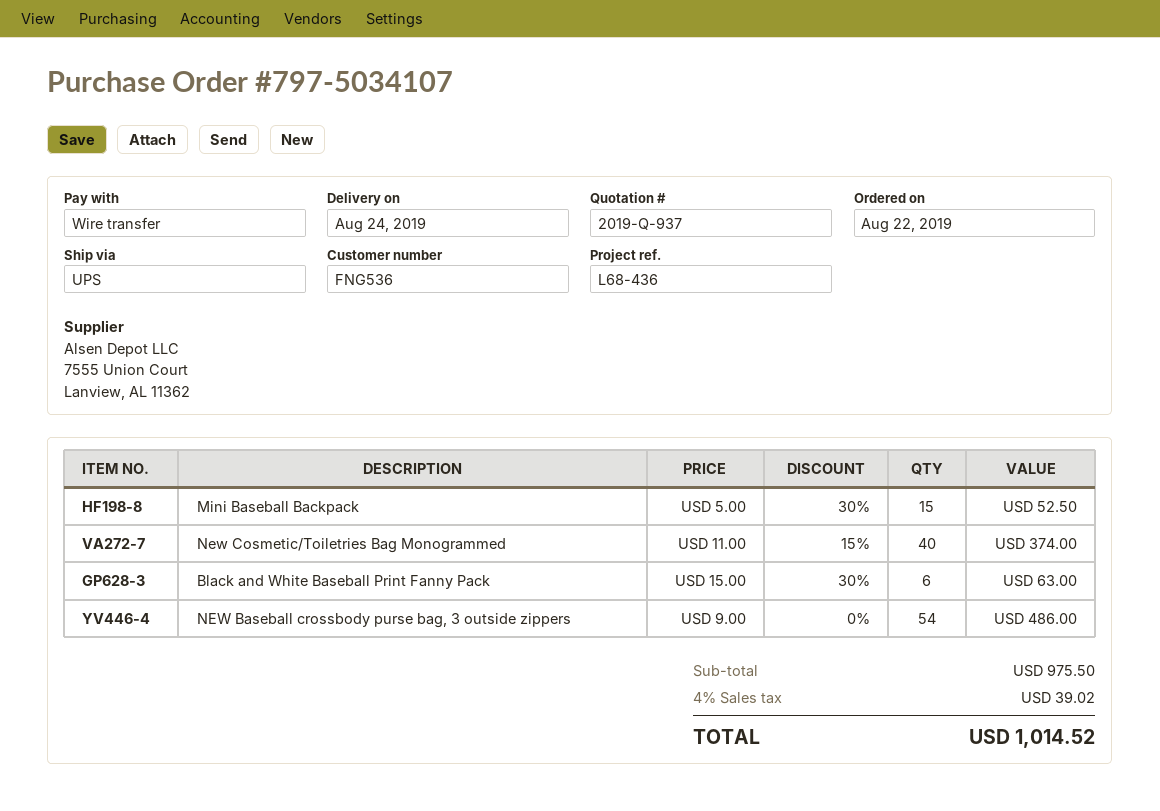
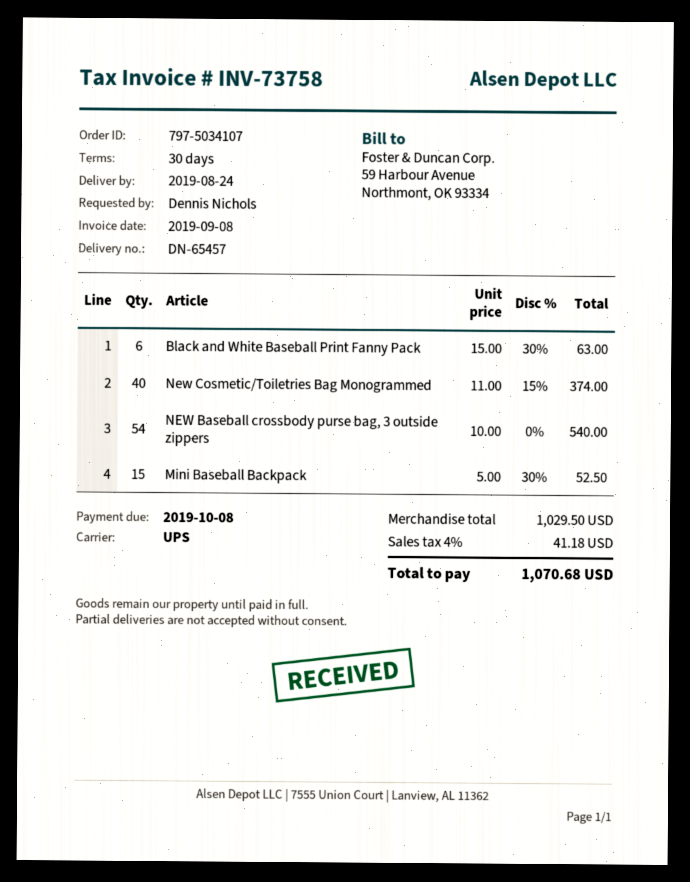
NEW Baseball crossbody purse bag, 3 outside zippers: 54 x 9.00 = 486.00 -> 54 x 10.00 = 540.00
subtotal: 975.50 -> 1029.50
tax: 4% = 39.02 -> 4% = 41.18
total: 1014.52 -> 1070.68

